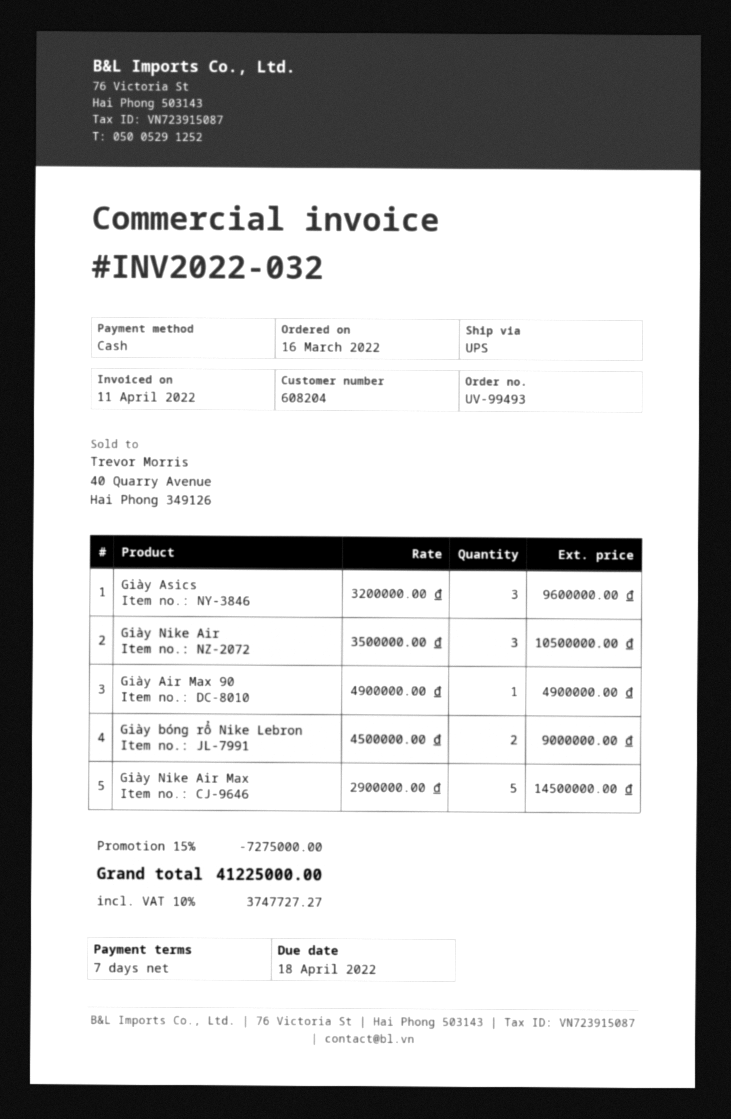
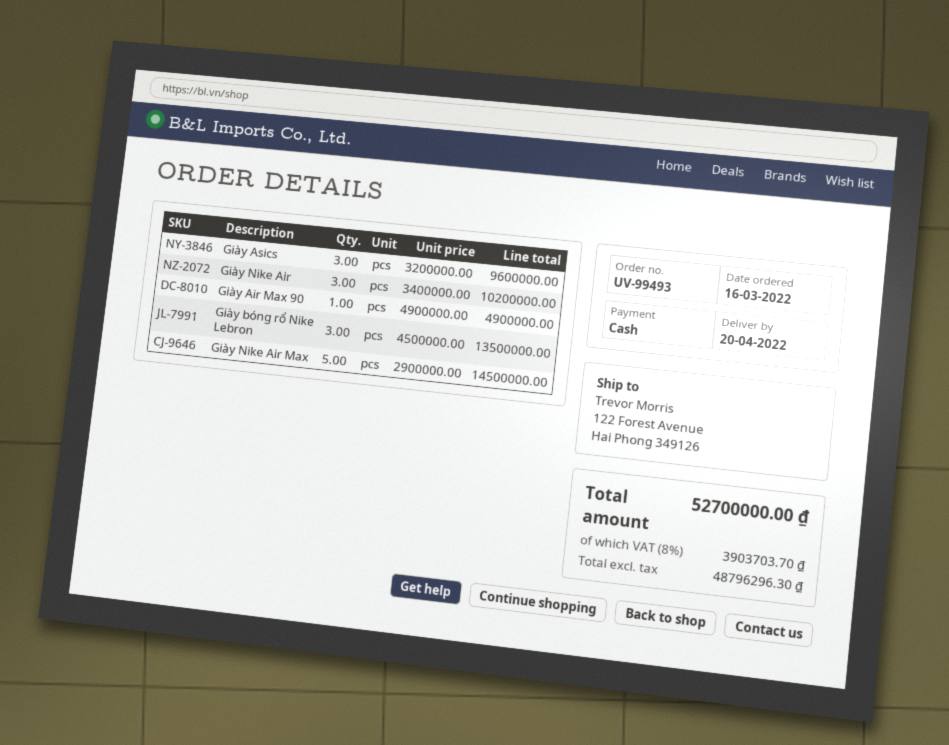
Giày Nike Air: 3 x 3500000.00 = 10500000.00 -> 3 x 3400000.00 = 10200000.00
Giày bóng rổ Nike Lebron: 2 x 4500000.00 = 9000000.00 -> 3 x 4500000.00 = 13500000.00
discount: 15% = 7275000.00 -> none
tax: 10% = 3747727.27 -> 8% = 3903703.70
total: 41225000.00 -> 52700000.00

